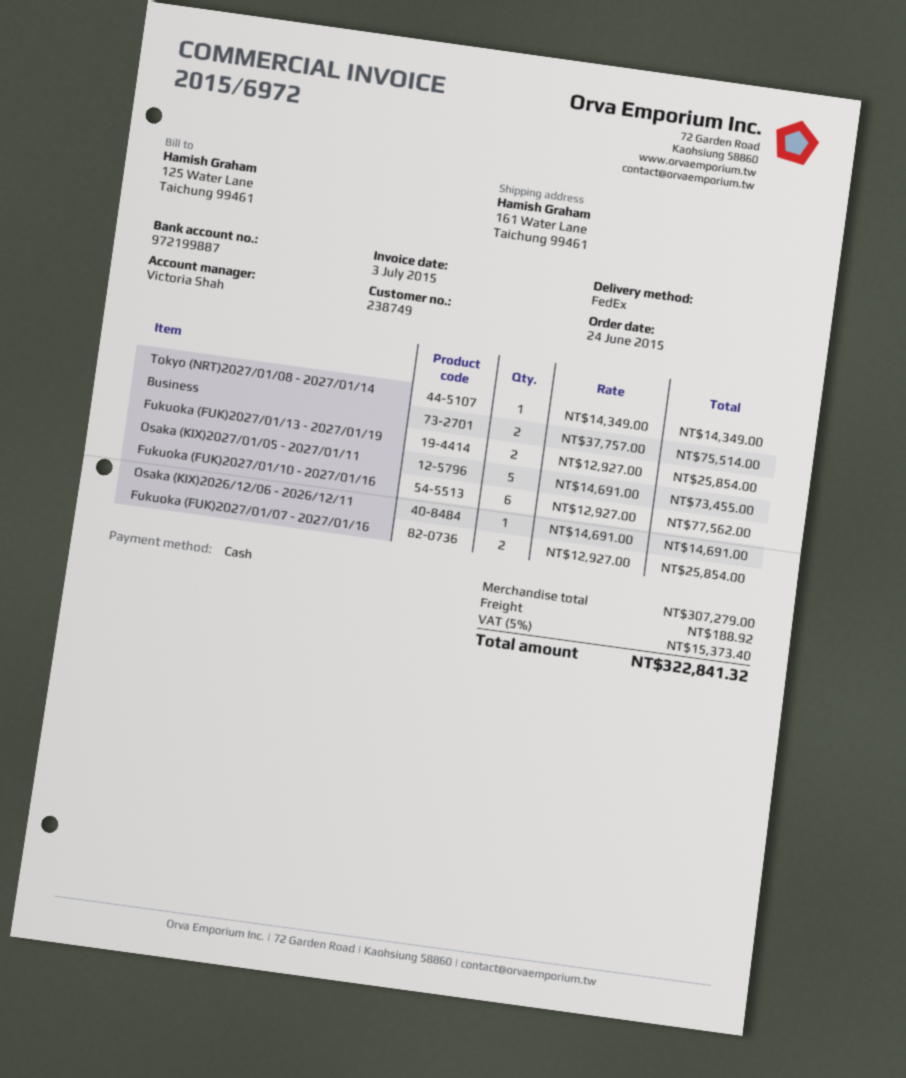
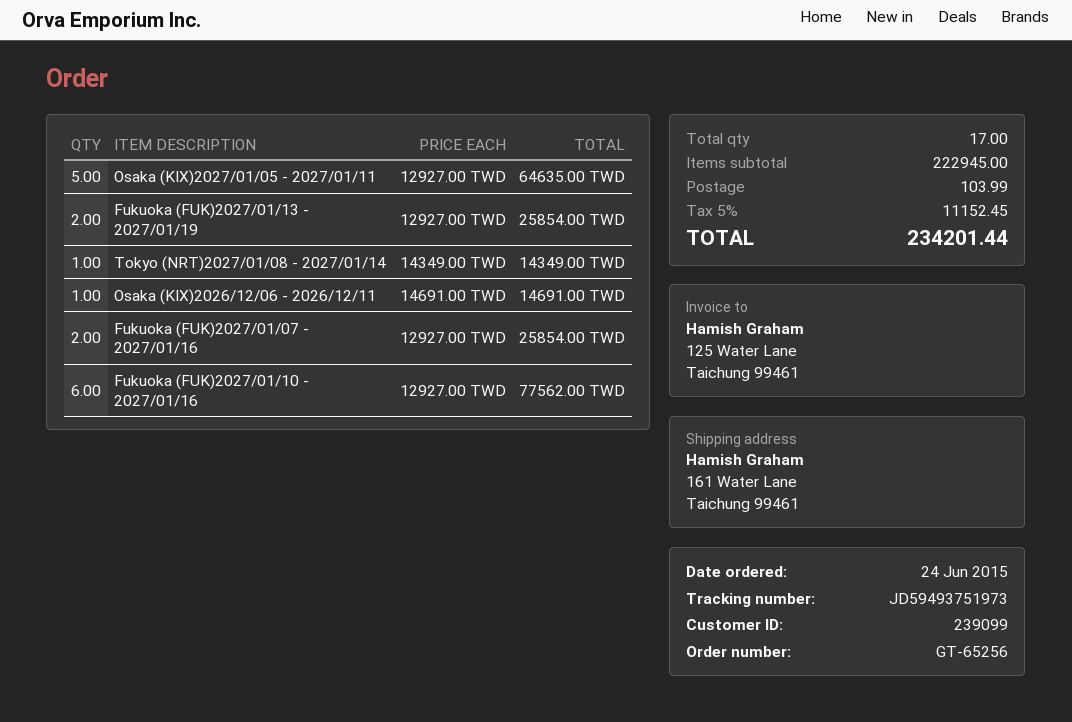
customer number: 238749 -> 239099
Business: 2 x 37757.00 = 75514.00 -> none
Osaka (KIX)2027/01/05 - 2027/01/11: 5 x 14691.00 = 73455.00 -> 5 x 12927.00 = 64635.00
subtotal: 307279.00 -> 222945.00
shipping: 188.92 -> 103.99
tax: 5% = 15373.40 -> 5% = 11152.45
total: 322841.32 -> 234201.44

